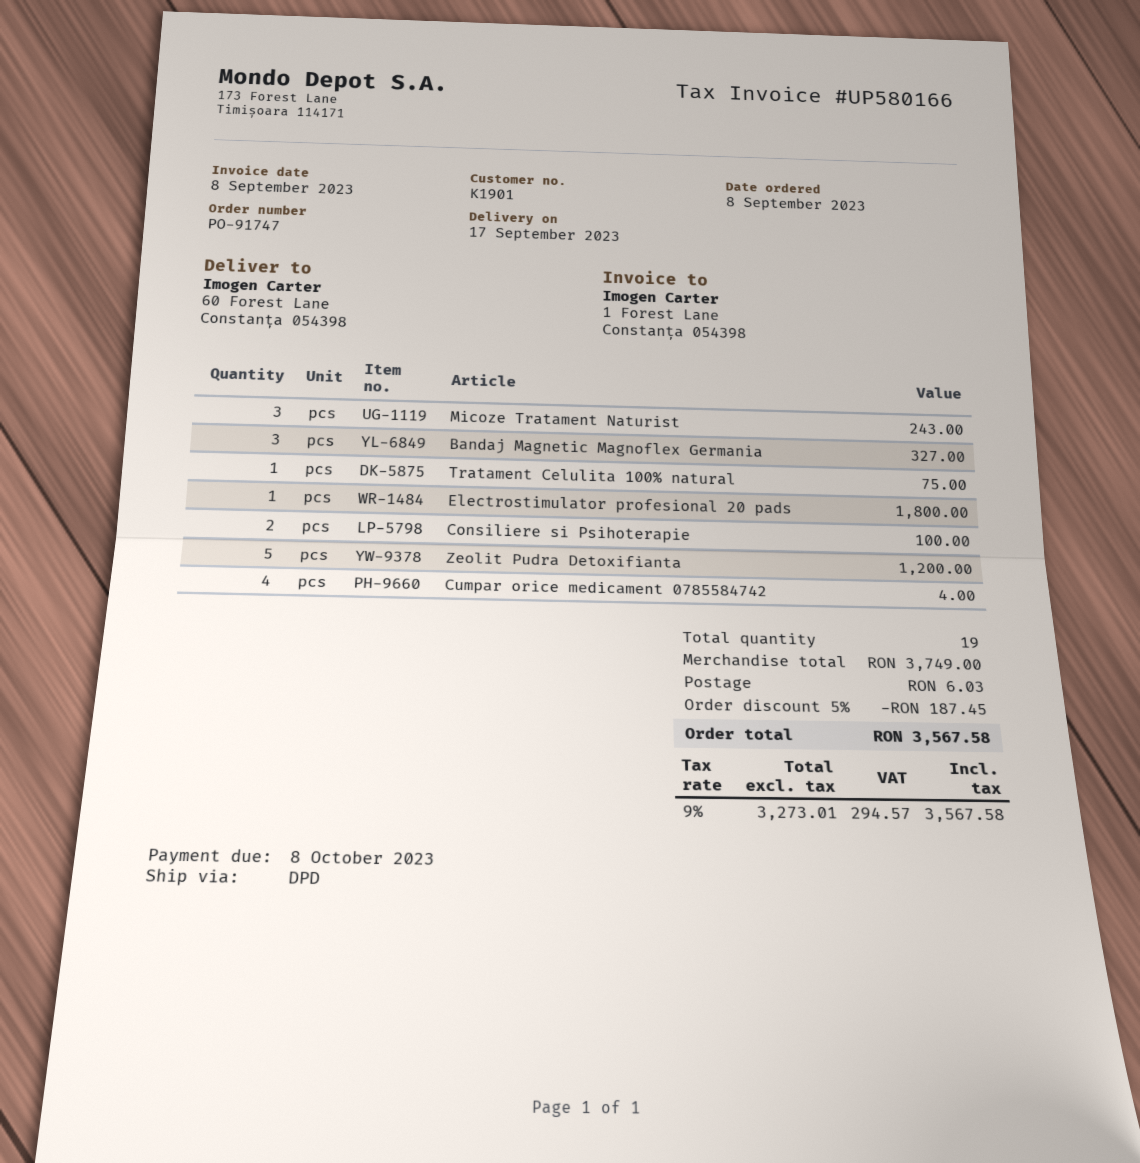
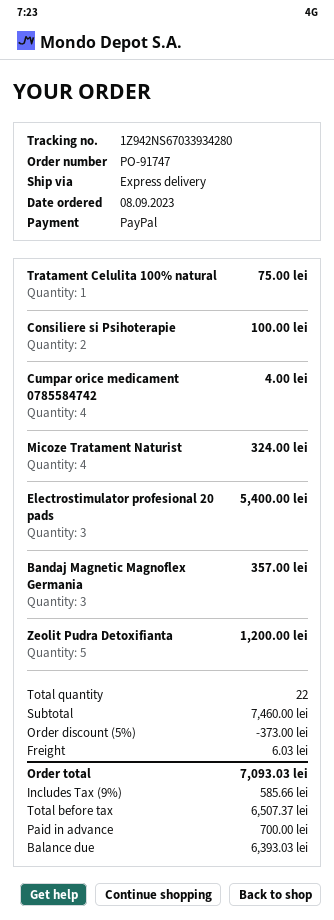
shipping method: DPD -> express
Micoze Tratament Naturist: 3 for 243.00 -> 4 for 324.00
Bandaj Magnetic Magnoflex Germania: 3 for 327.00 -> 3 for 357.00
Electrostimulator profesional 20 pads: 1 for 1800.00 -> 3 for 5400.00
total quantity: 19 -> 22
subtotal: 3749.00 -> 7460.00
discount: 5% = 187.45 -> 5% = 373.00
net: 3273.01 -> 6507.37
tax: 9% = 294.57 -> 9% = 585.66
total: 3567.58 -> 7093.03

